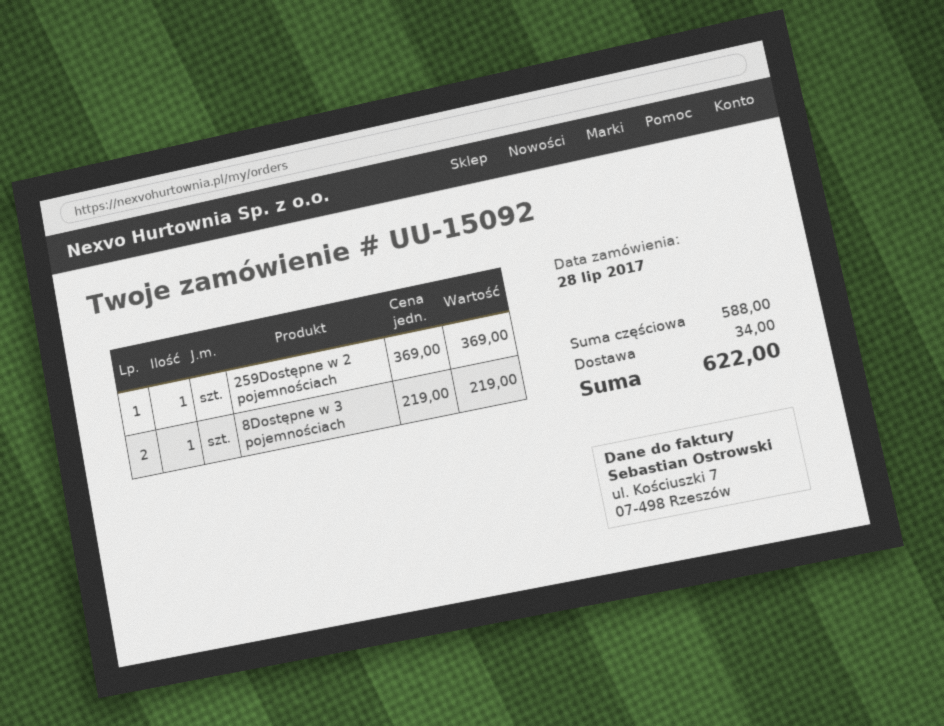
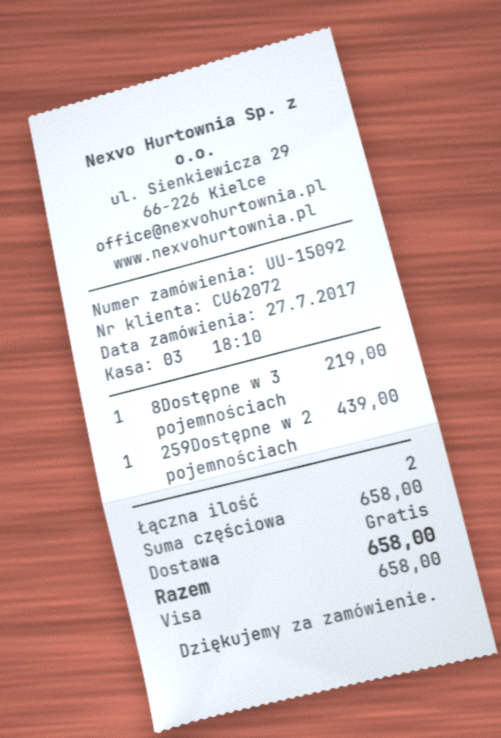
order date: 2017-07-28 -> 2017-07-27
259Dostępne w 2 pojemnościach: 1 x 369.00 = 369.00 -> 1 x 439.00 = 439.00
subtotal: 588.00 -> 658.00
shipping: 34.00 -> 0.00
total: 622.00 -> 658.00

